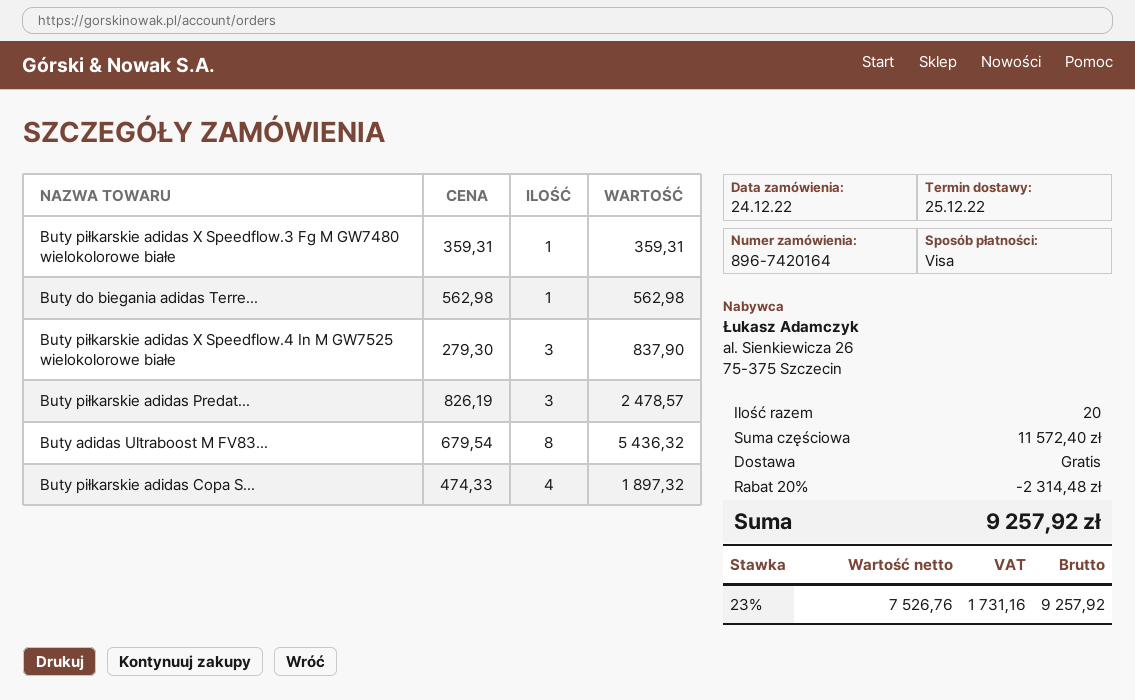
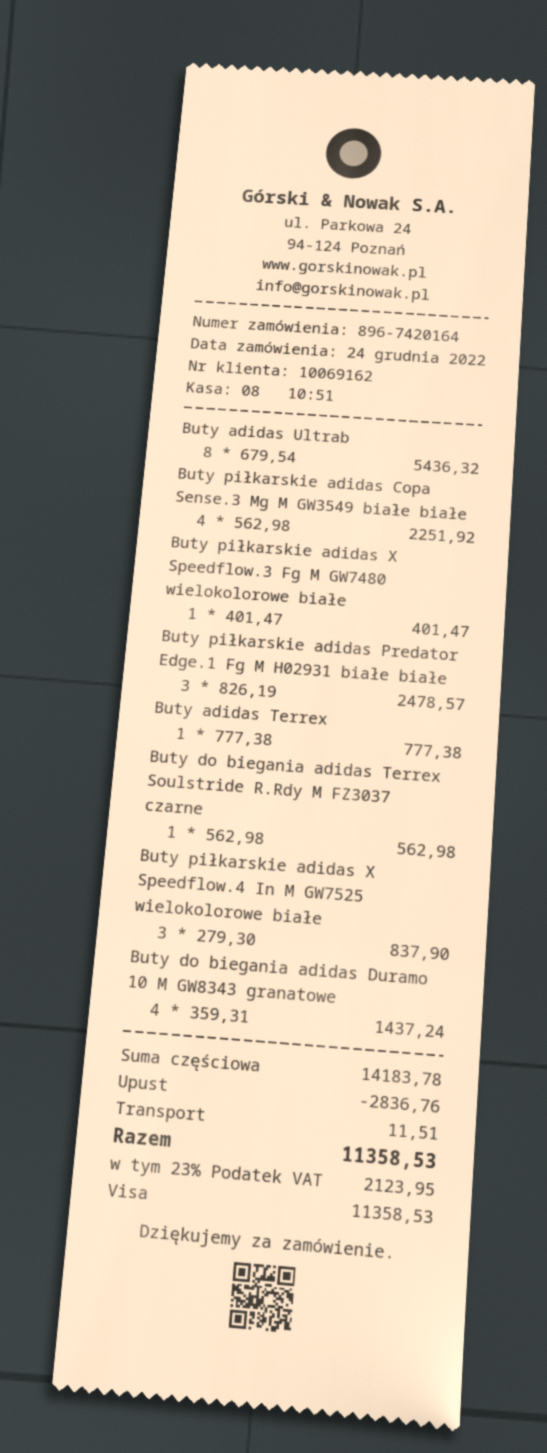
Buty piłkarskie adidas X Speedflow.3 Fg M GW7480 wielokolorowe białe: 1 x 359.31 = 359.31 -> 1 x 401.47 = 401.47
Buty piłkarskie adidas Copa S...: 4 x 474.33 = 1897.32 -> 4 x 562.98 = 2251.92
Buty adidas Terrex: none -> 1 x 777.38 = 777.38
Buty do biegania adidas Duramo 10 M GW8343 granatowe: none -> 4 x 359.31 = 1437.24
subtotal: 11572.40 -> 14183.78
discount: 2314.48 -> 2836.76
shipping: 0.00 -> 11.51
tax: 23% = 1731.16 -> 23% = 2123.95
total: 9257.92 -> 11358.53

